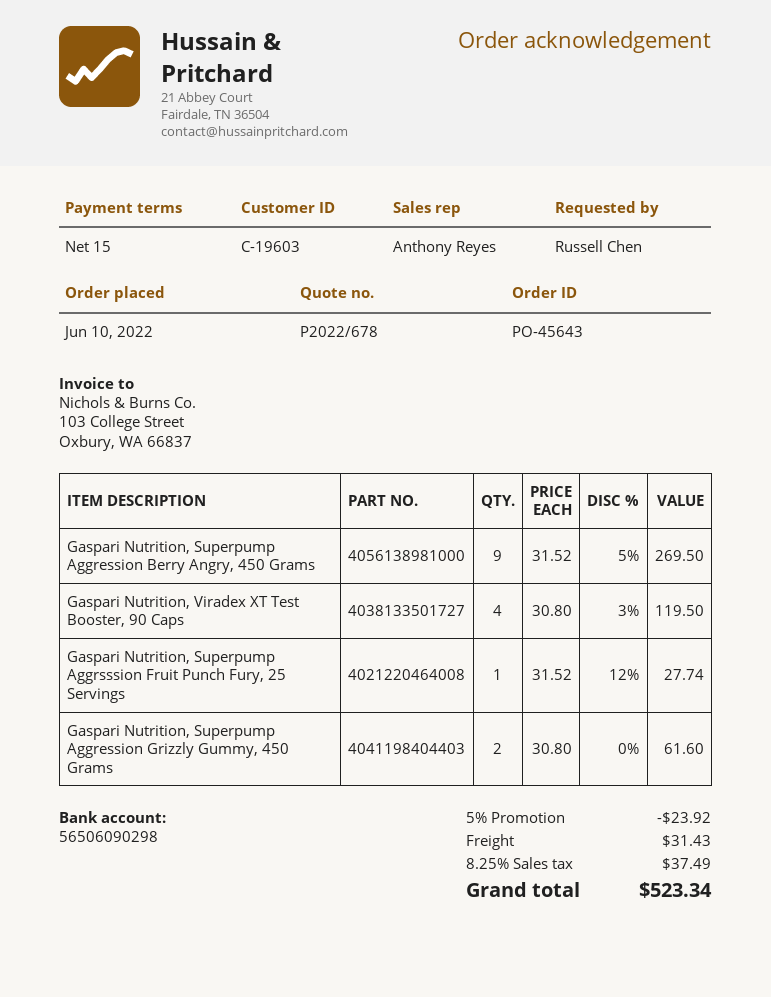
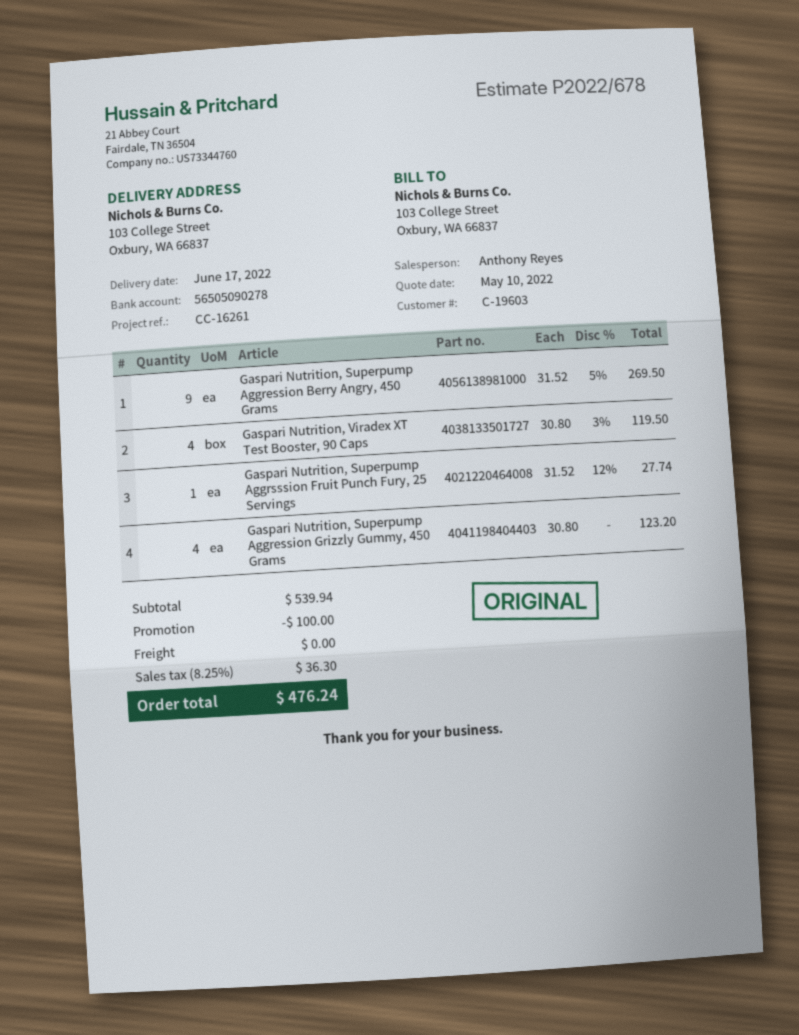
bank account: 56506090298 -> 56505090278
Gaspari Nutrition, Superpump Aggression Grizzly Gummy, 450 Grams: 2 x 30.80 = 61.60 -> 4 x 30.80 = 123.20
discount: 23.92 -> 100.00
shipping: 31.43 -> 0.00
tax: 8.25% = 37.49 -> 8.25% = 36.30
total: 523.34 -> 476.24

